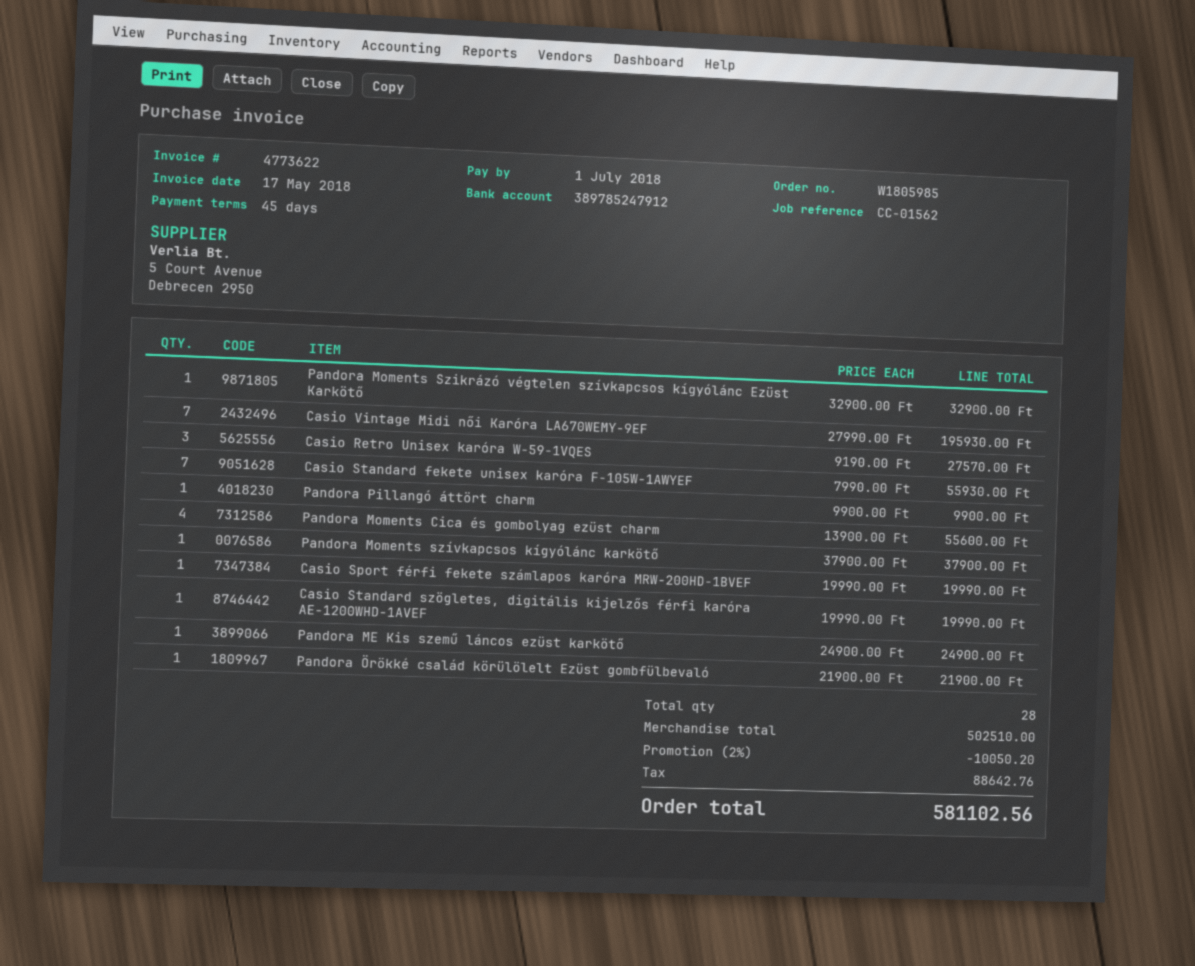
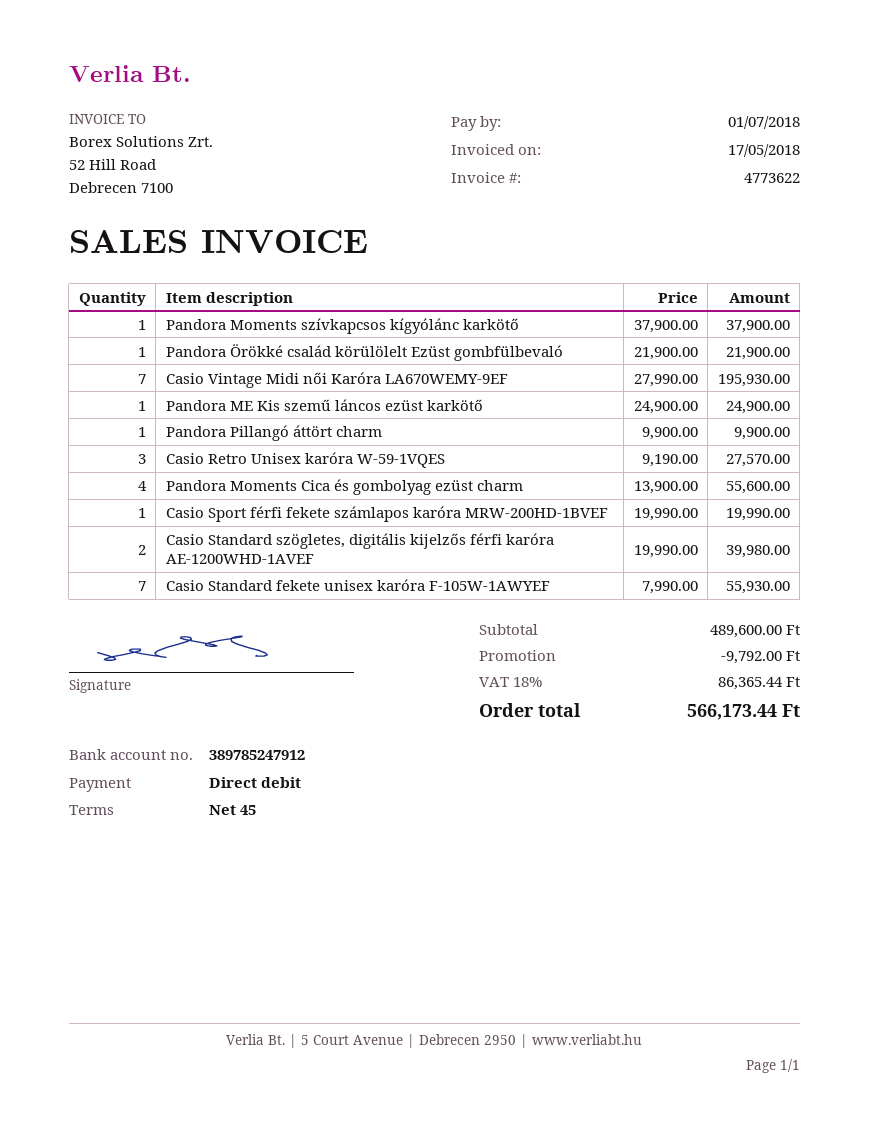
Pandora Moments Szikrázó végtelen szívkapcsos kígyólánc Ezüst Karkötő: 1 x 32900.00 = 32900.00 -> none
Casio Standard szögletes, digitális kijelzős férfi karóra AE-1200WHD-1AVEF: 1 x 19990.00 = 19990.00 -> 2 x 19990.00 = 39980.00
subtotal: 502510.00 -> 489600.00
discount: 10050.20 -> 9792.00
tax: 88642.76 -> 86365.44
total: 581102.56 -> 566173.44

